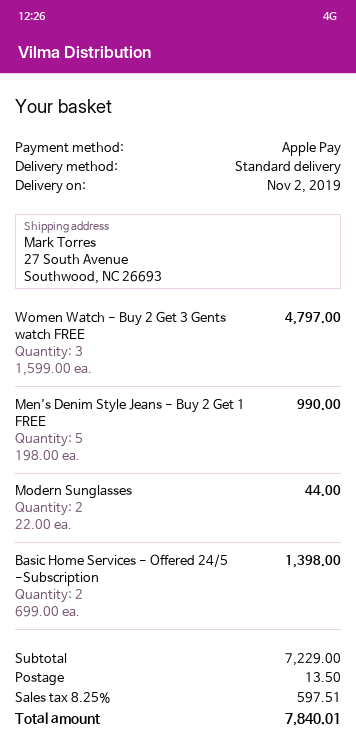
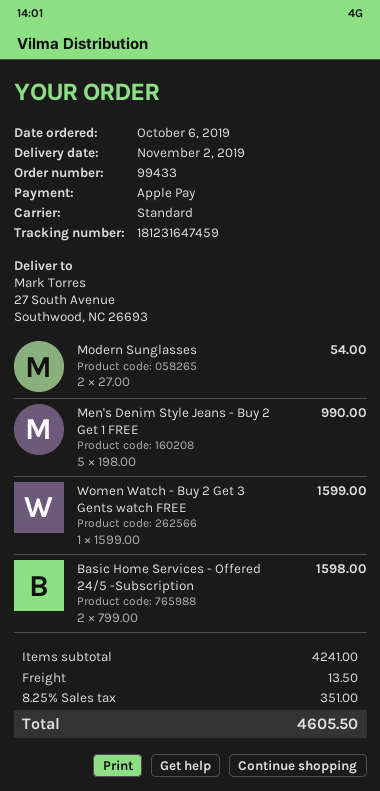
Women Watch - Buy 2 Get 3 Gents watch FREE: 3 x 1599.00 = 4797.00 -> 1 x 1599.00 = 1599.00
Modern Sunglasses: 2 x 22.00 = 44.00 -> 2 x 27.00 = 54.00
Basic Home Services - Offered 24/5 -Subscription: 2 x 699.00 = 1398.00 -> 2 x 799.00 = 1598.00
subtotal: 7229.00 -> 4241.00
tax: 8.25% = 597.51 -> 8.25% = 351.00
total: 7840.01 -> 4605.50

